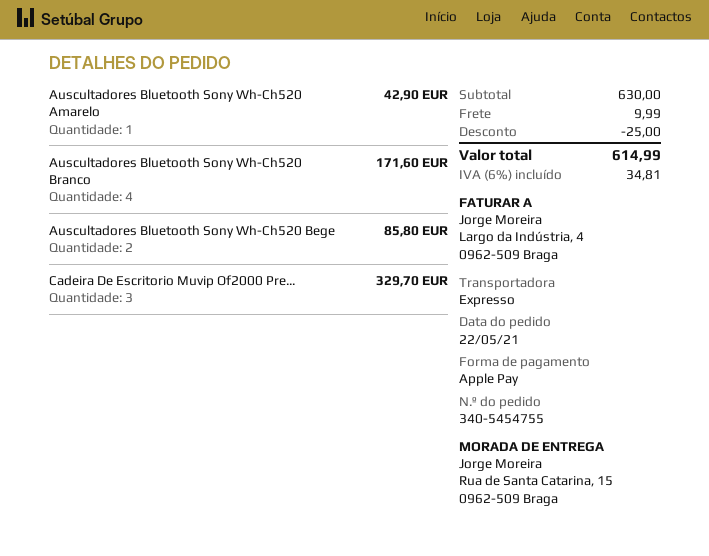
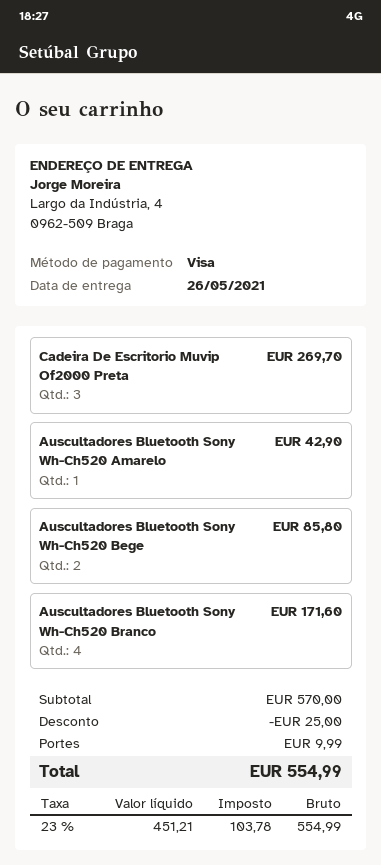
payment method: Apple Pay -> Visa
ship to: Rua de Santa Catarina, 15, 0962-509 Braga -> Largo da Indústria, 4, 0962-509 Braga
Cadeira De Escritorio Muvip Of2000 Pre...: 3 for 329.70 -> 3 for 269.70
subtotal: 630.00 -> 570.00
tax: 6% = 34.81 -> 23% = 103.78
total: 614.99 -> 554.99

